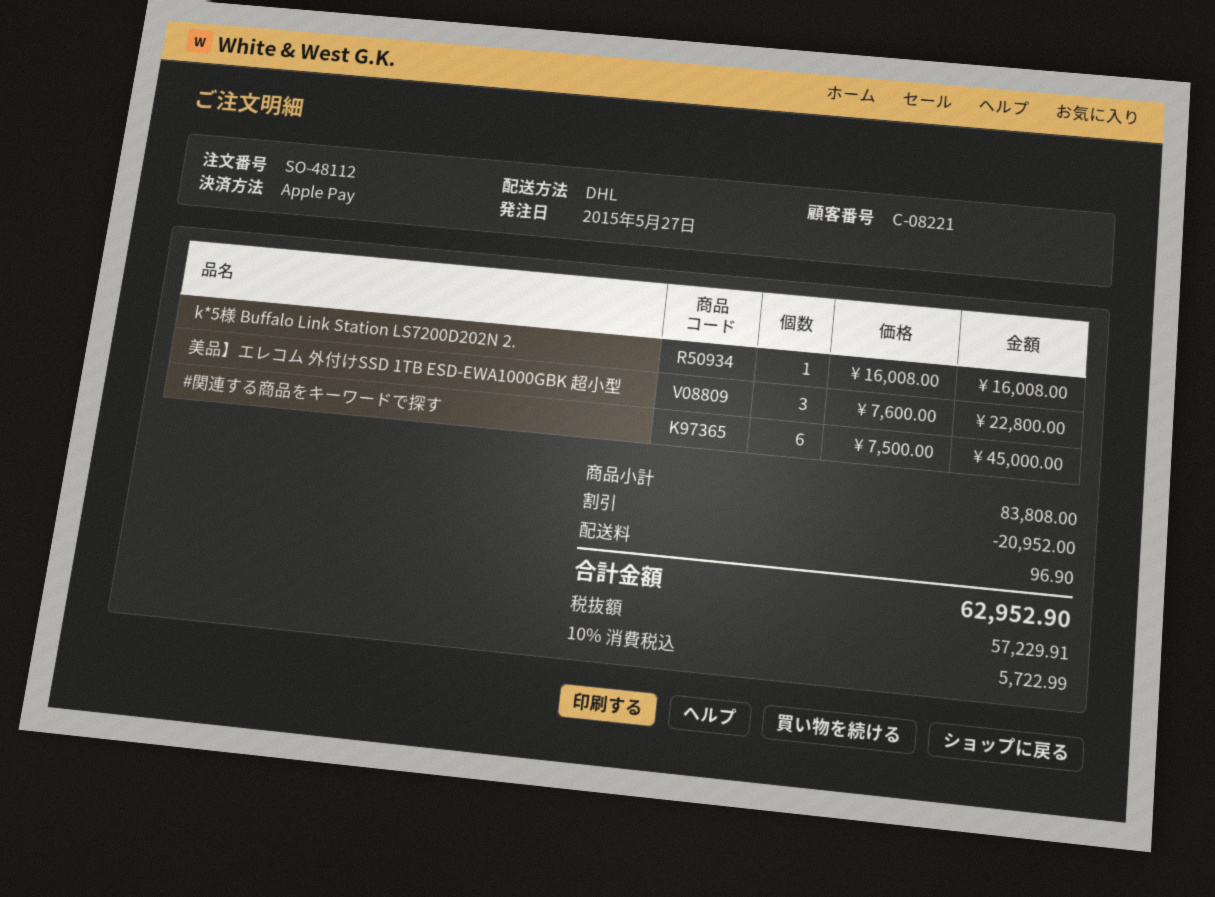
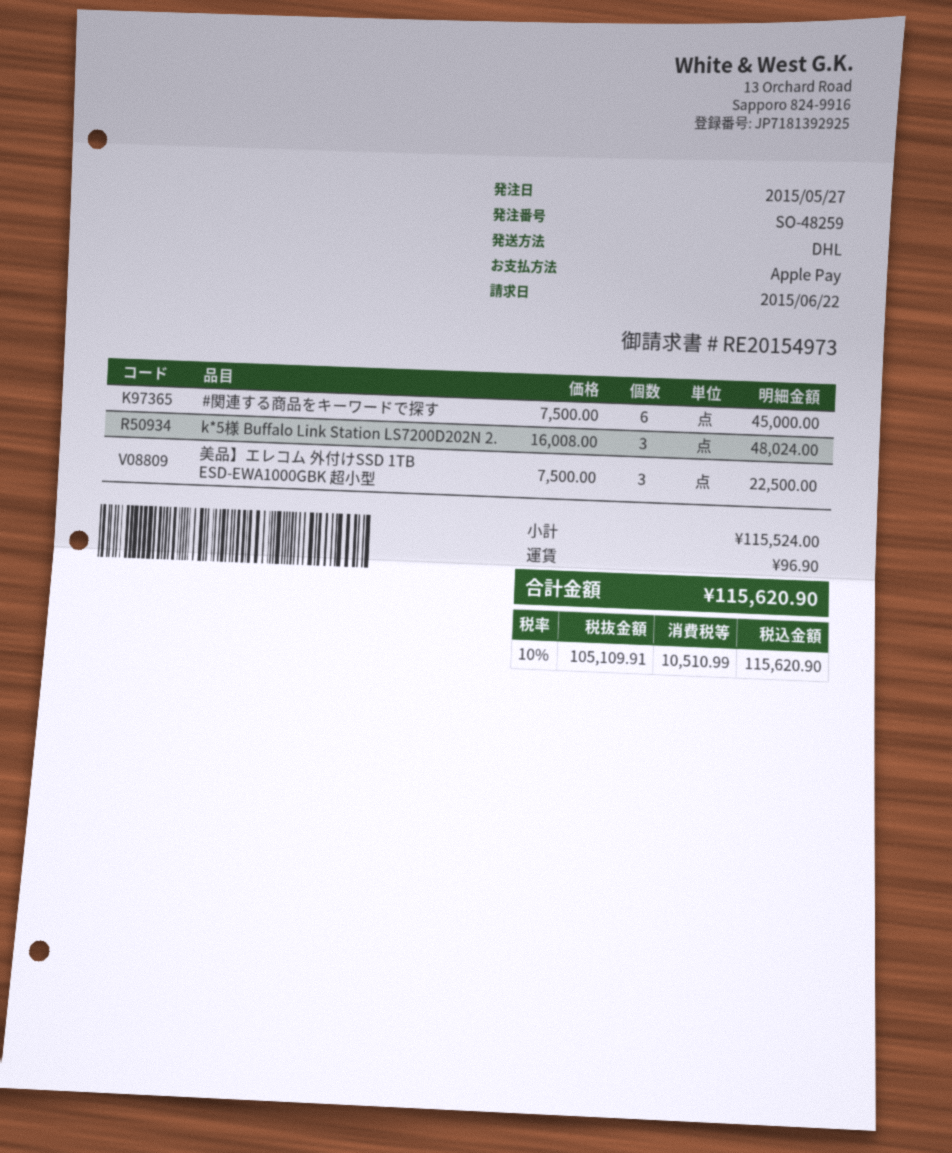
order number: SO-48112 -> SO-48259
k*5様 Buffalo Link Station LS7200D202N 2.: 1 x 16008.00 = 16008.00 -> 3 x 16008.00 = 48024.00
美品】エレコム 外付けSSD 1TB ESD-EWA1000GBK 超小型: 3 x 7600.00 = 22800.00 -> 3 x 7500.00 = 22500.00
subtotal: 83808.00 -> 115524.00
discount: 20952.00 -> none
net: 57229.91 -> 105109.91
tax: 10% = 5722.99 -> 10% = 10510.99
total: 62952.90 -> 115620.90

